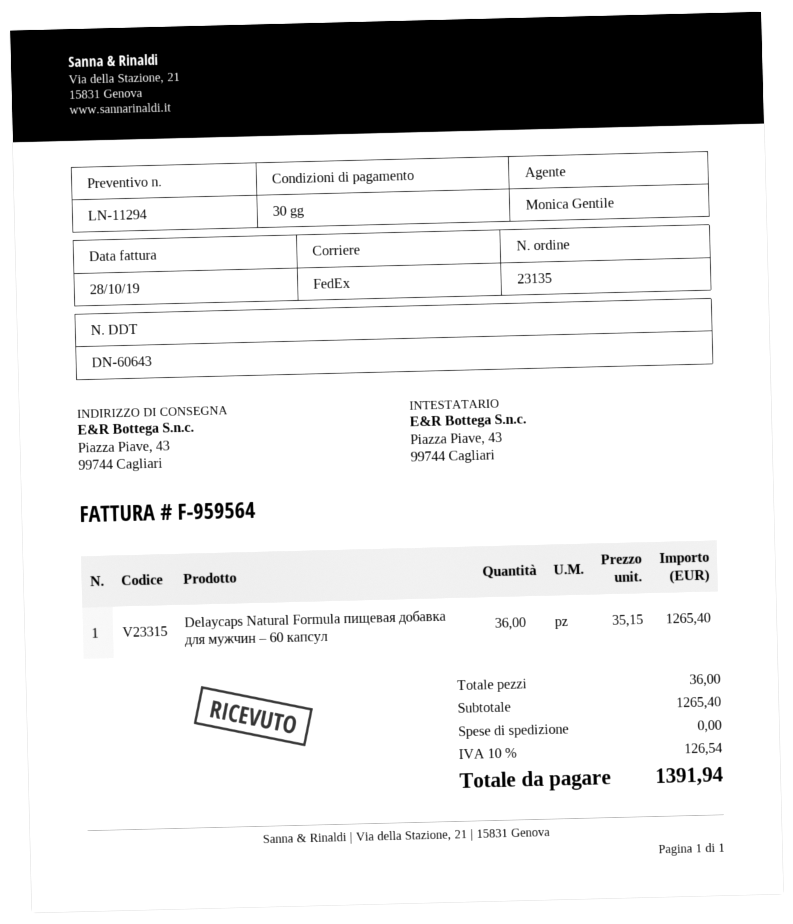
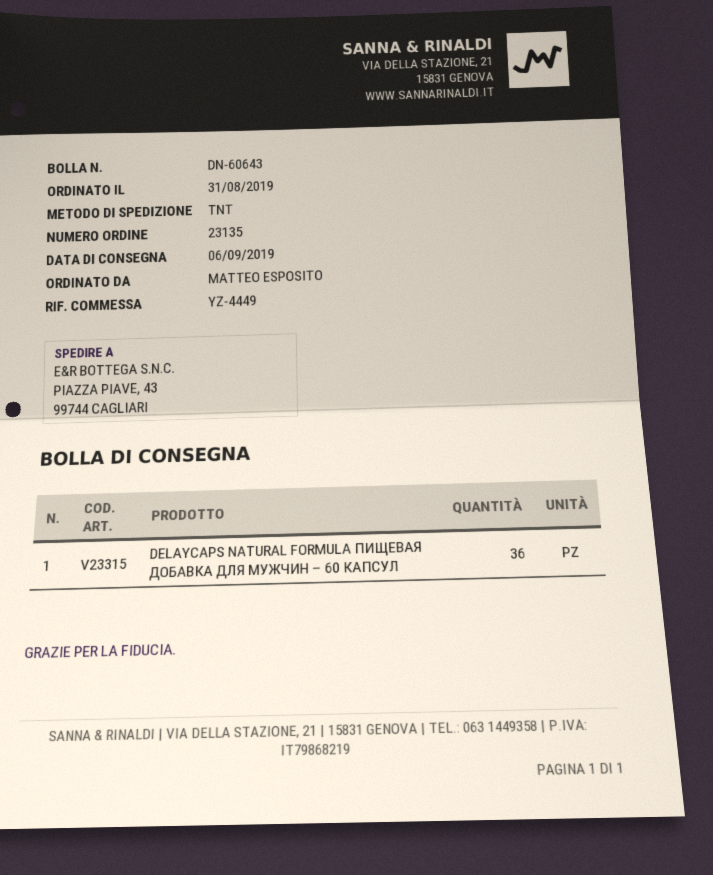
shipping method: FedEx -> TNT

